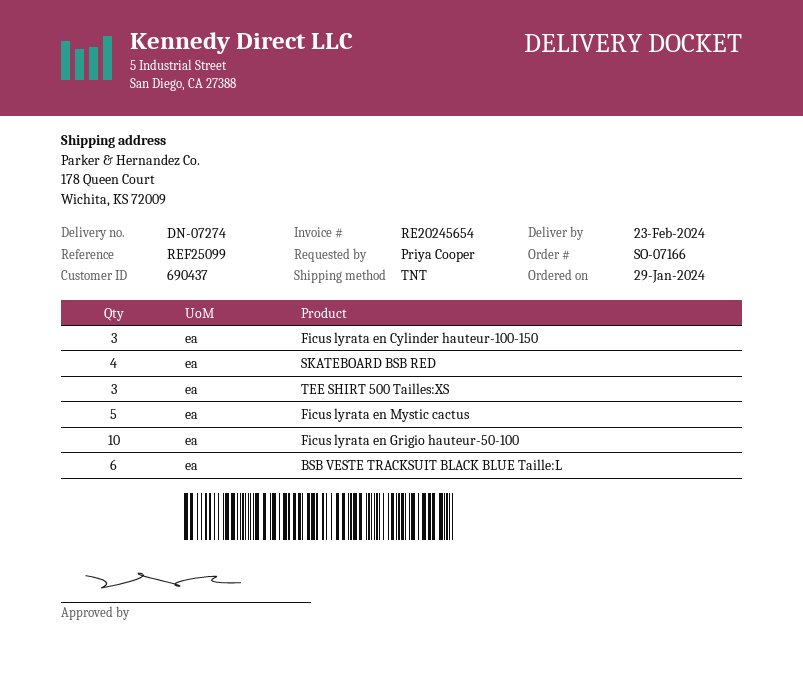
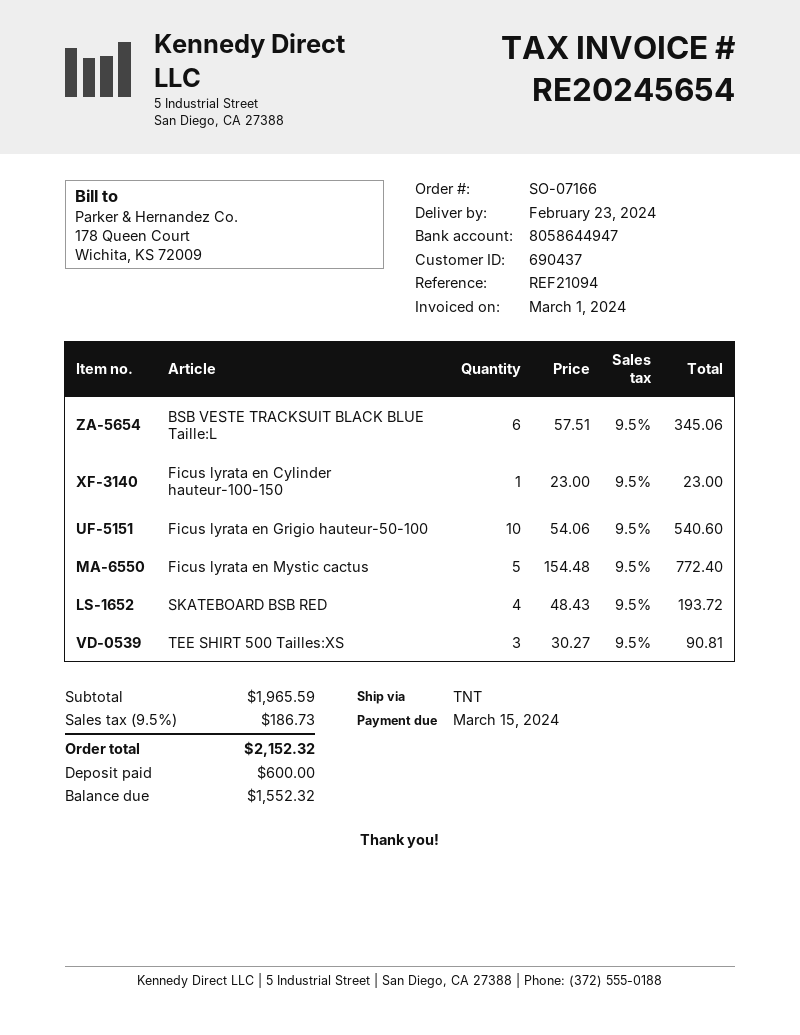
reference: REF25099 -> REF21094
Ficus lyrata en Cylinder hauteur-100-150: 3 -> 1

